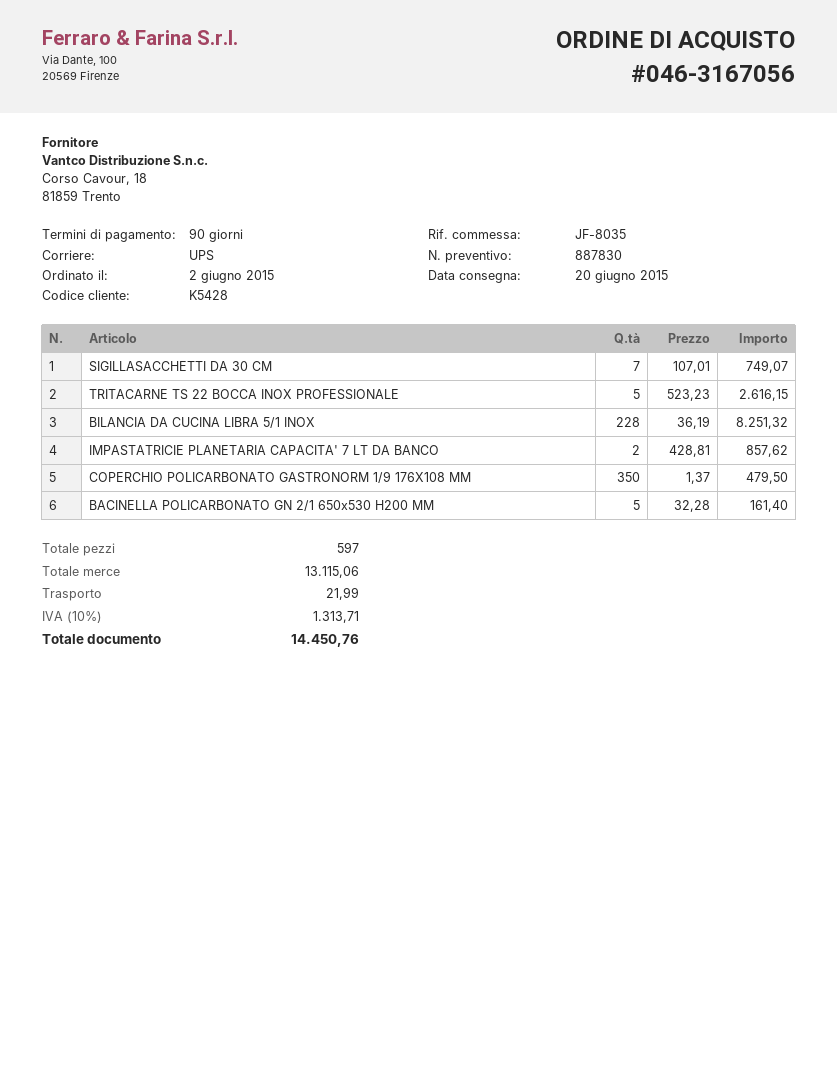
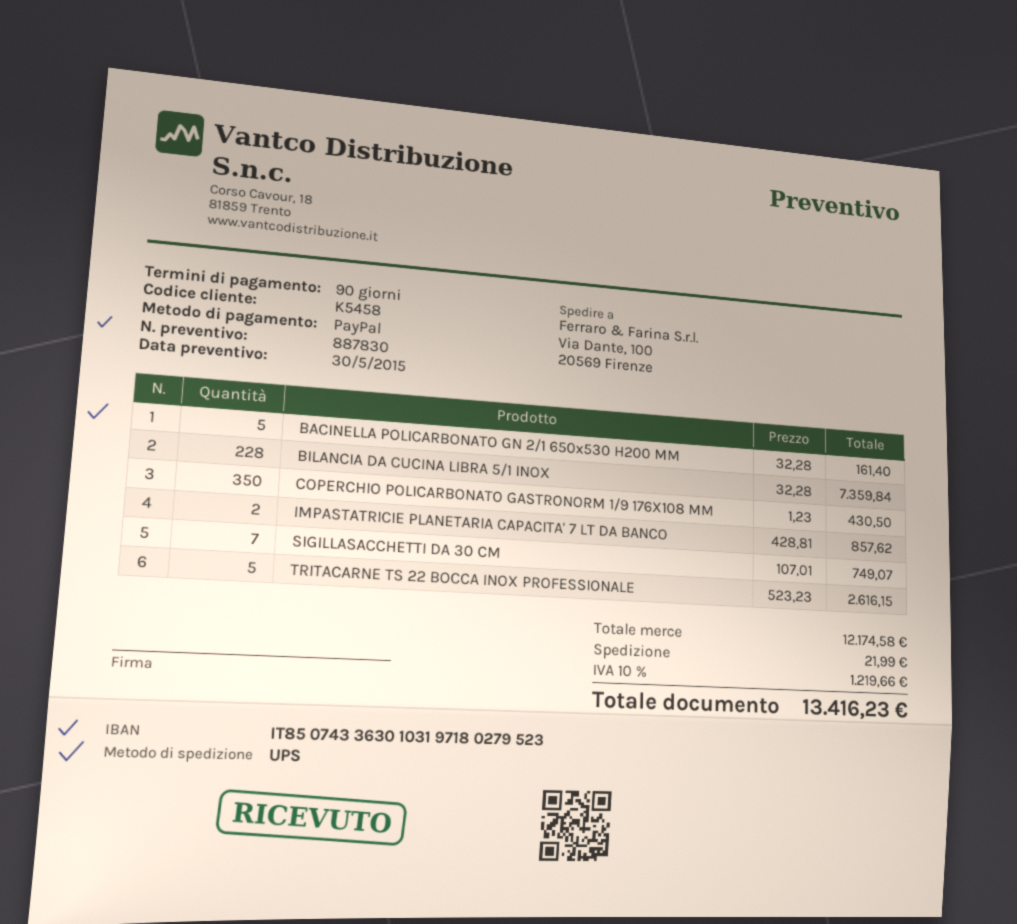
customer number: K5428 -> K5458
BILANCIA DA CUCINA LIBRA 5/1 INOX: 228 x 36.19 = 8251.32 -> 228 x 32.28 = 7359.84
COPERCHIO POLICARBONATO GASTRONORM 1/9 176X108 MM: 350 x 1.37 = 479.50 -> 350 x 1.23 = 430.50
subtotal: 13115.06 -> 12174.58
tax: 10% = 1313.71 -> 10% = 1219.66
total: 14450.76 -> 13416.23

